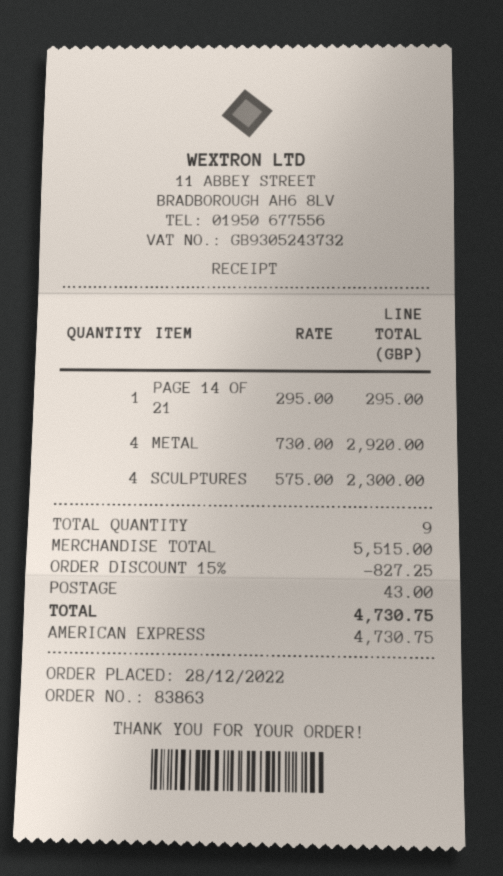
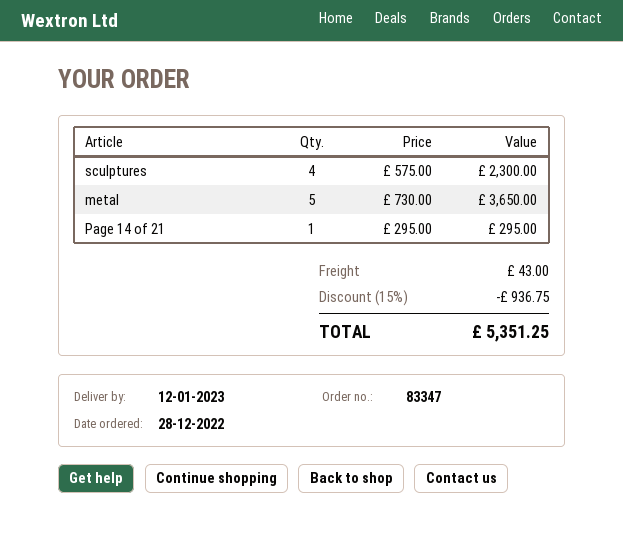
order number: 83863 -> 83347
METAL: 4 x 730.00 = 2920.00 -> 5 x 730.00 = 3650.00
discount: 15% = 827.25 -> 15% = 936.75
total: 4730.75 -> 5351.25

